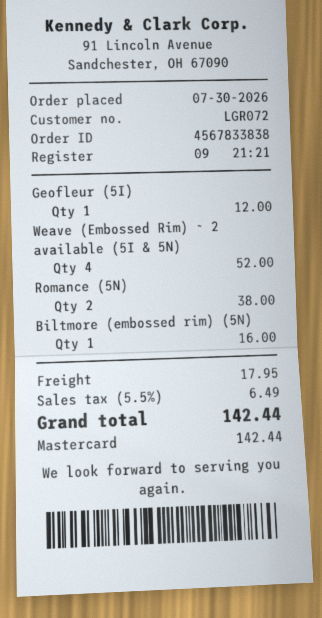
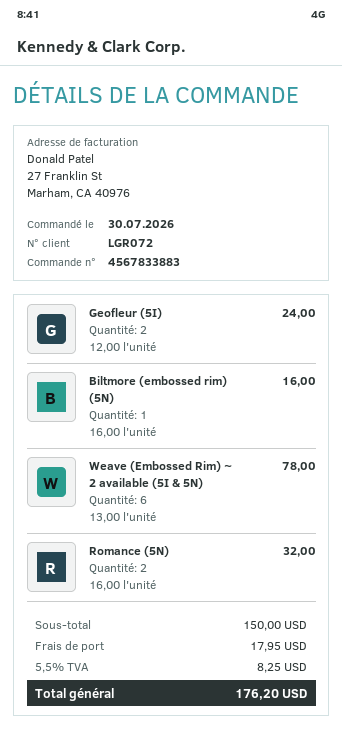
order number: 4567833838 -> 4567833883
Geofleur (5I): 1 for 12.00 -> 2 for 24.00
Weave (Embossed Rim) ~ 2 available (5I & 5N): 4 for 52.00 -> 6 for 78.00
Romance (5N): 2 for 38.00 -> 2 for 32.00
tax: 5.5% = 6.49 -> 5.5% = 8.25
total: 142.44 -> 176.20

